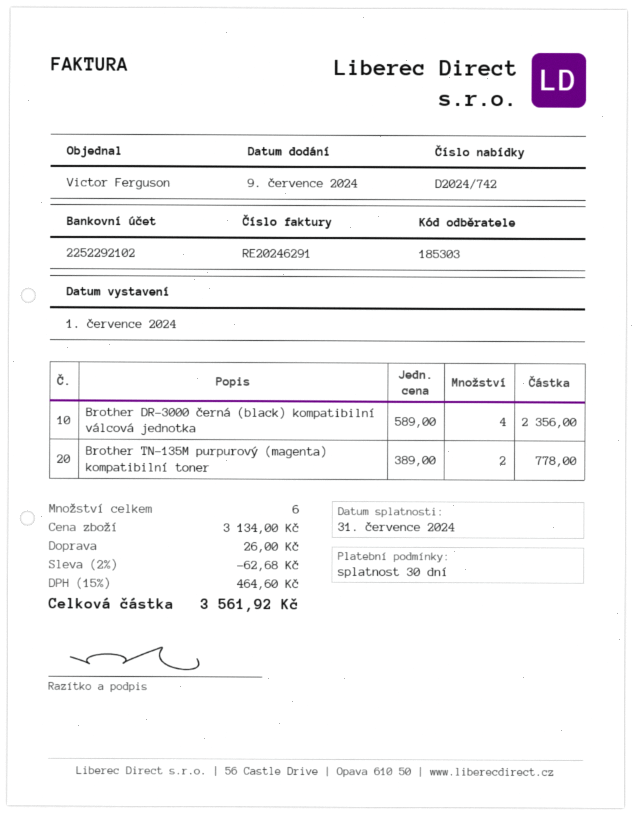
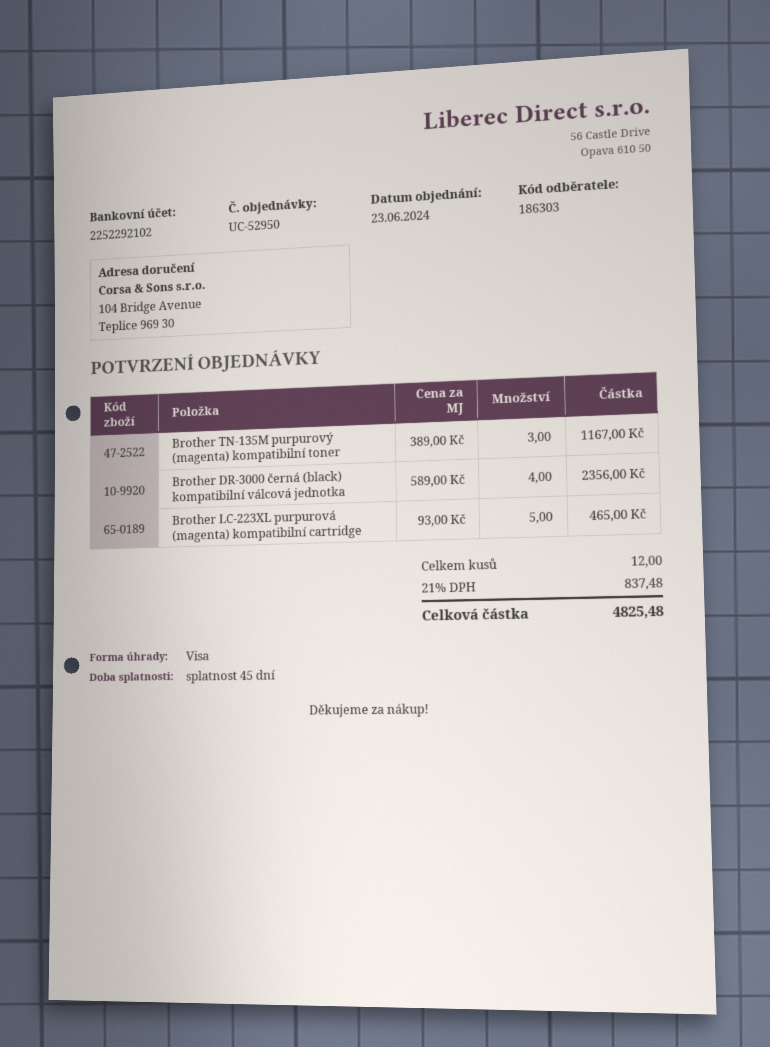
payment terms: 30 days -> 45 days
customer number: 185303 -> 186303
Brother TN-135M purpurový (magenta) kompatibilní toner: 2 x 389.00 = 778.00 -> 3 x 389.00 = 1167.00
Brother LC-223XL purpurová (magenta) kompatibilní cartridge: none -> 5 x 93.00 = 465.00
total quantity: 6 -> 12
discount: 2% = 62.68 -> none
shipping: 26.00 -> none
tax: 15% = 464.60 -> 21% = 837.48
total: 3561.92 -> 4825.48

